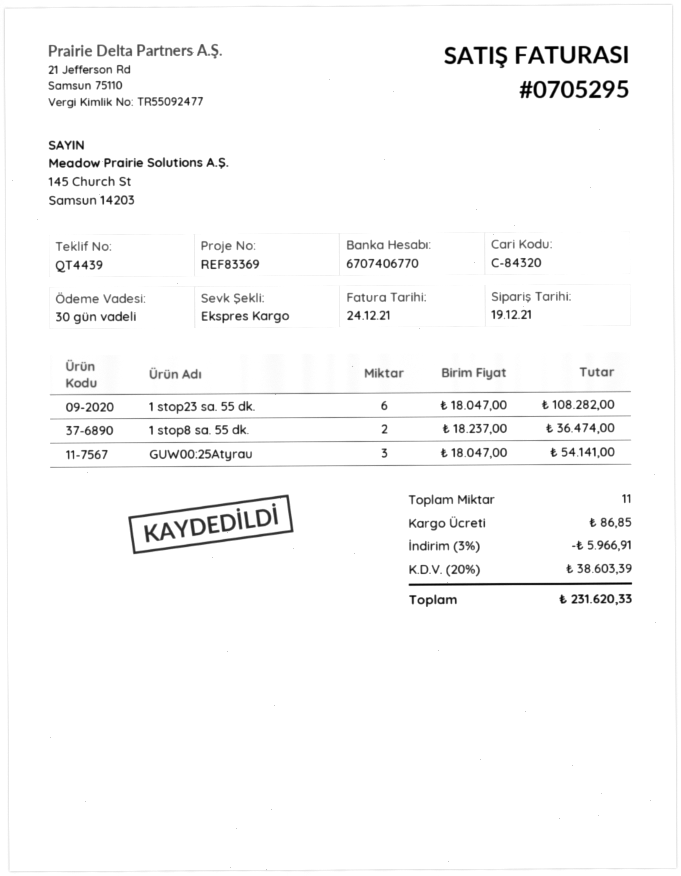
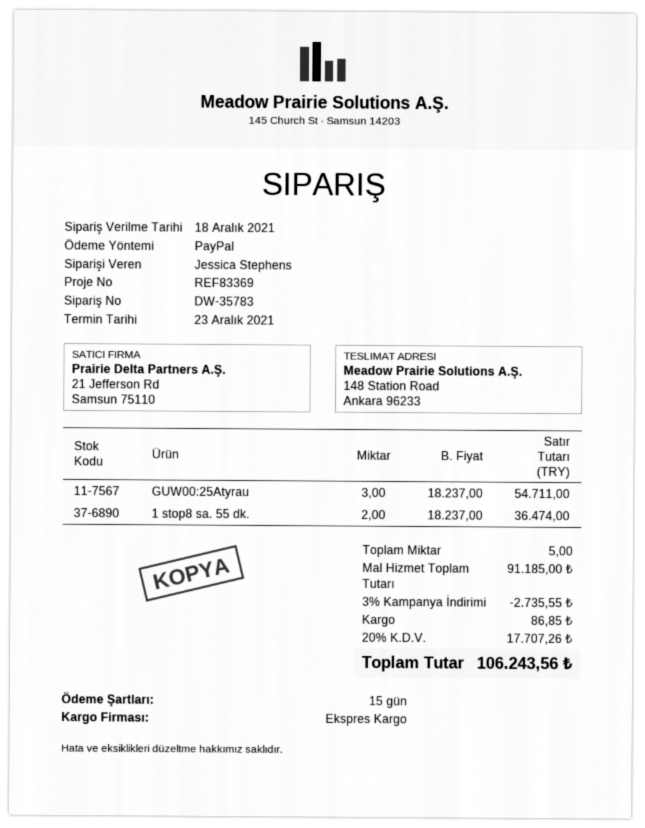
order date: 2021-12-19 -> 2021-12-18
payment terms: 30 days -> 15 days
1 stop23 sa. 55 dk.: 6 x 18047.00 = 108282.00 -> none
GUW00:25Atyrau: 3 x 18047.00 = 54141.00 -> 3 x 18237.00 = 54711.00
total quantity: 11 -> 5
discount: 3% = 5966.91 -> 3% = 2735.55
tax: 20% = 38603.39 -> 20% = 17707.26
total: 231620.33 -> 106243.56

